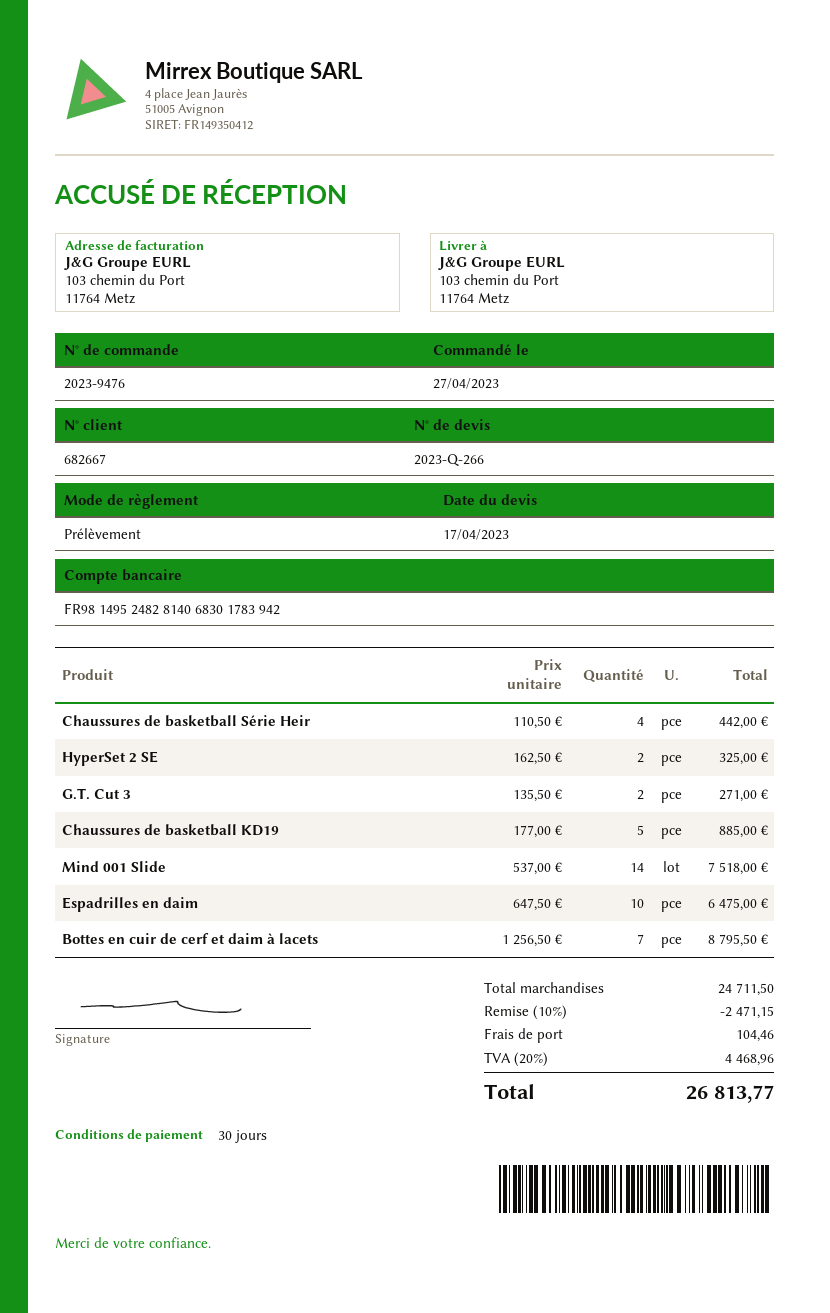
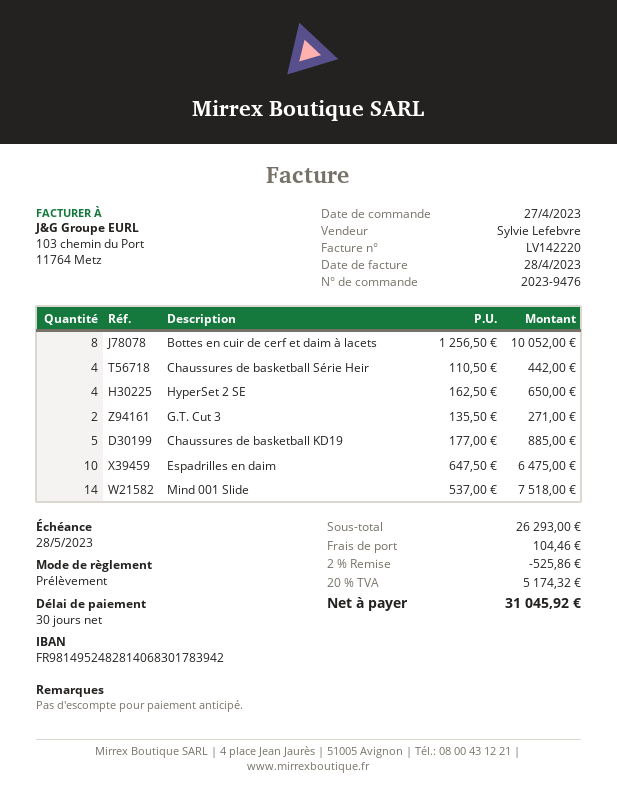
HyperSet 2 SE: 2 x 162.50 = 325.00 -> 4 x 162.50 = 650.00
Bottes en cuir de cerf et daim à lacets: 7 x 1256.50 = 8795.50 -> 8 x 1256.50 = 10052.00
subtotal: 24711.50 -> 26293.00
discount: 10% = 2471.15 -> 2% = 525.86
tax: 20% = 4468.96 -> 20% = 5174.32
total: 26813.77 -> 31045.92

